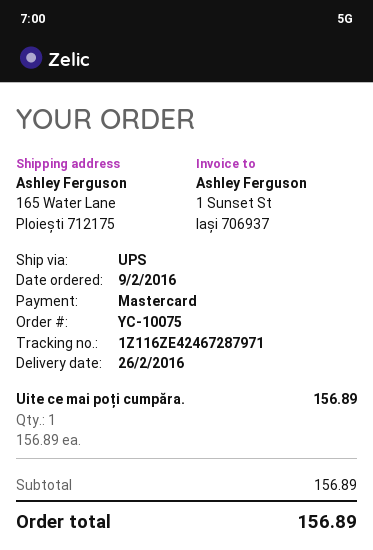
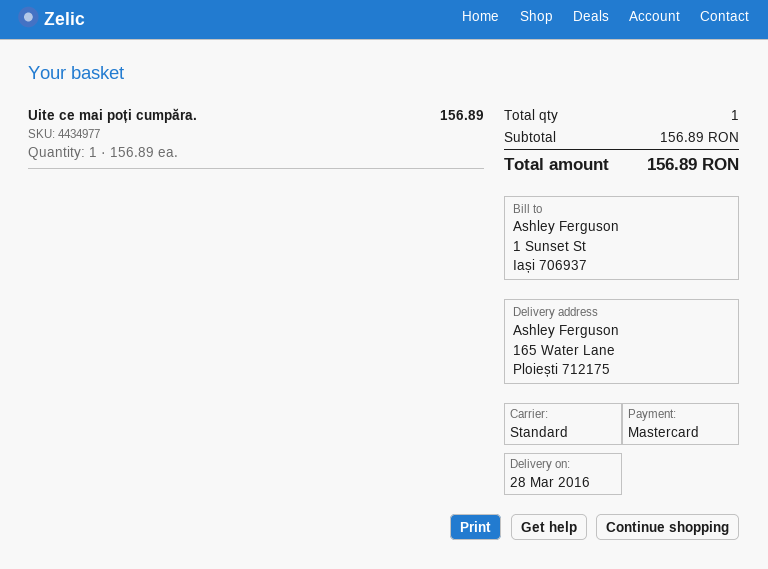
delivery date: 2016-02-26 -> 2016-03-28
shipping method: UPS -> standard

